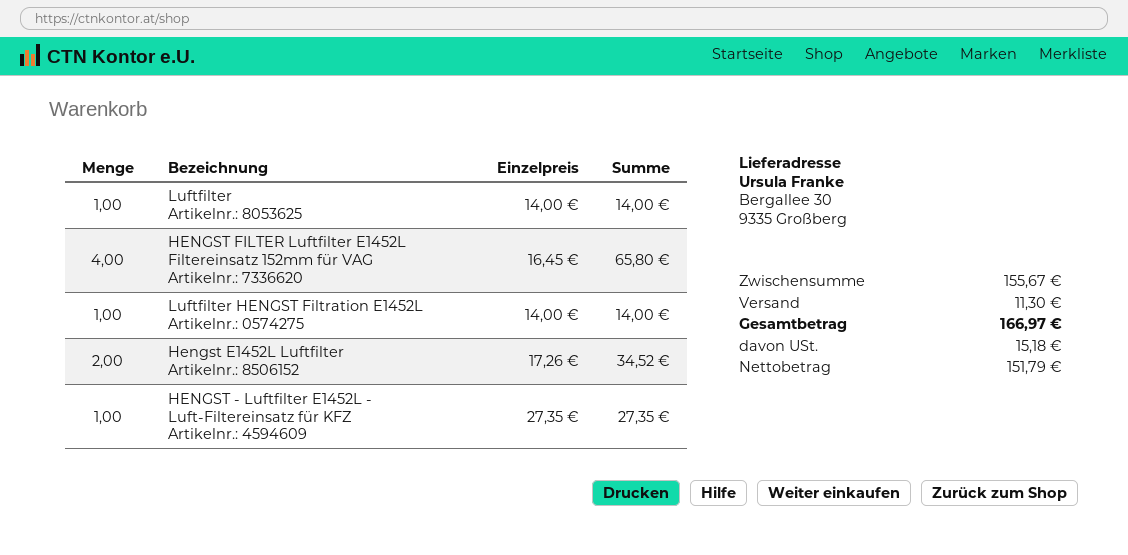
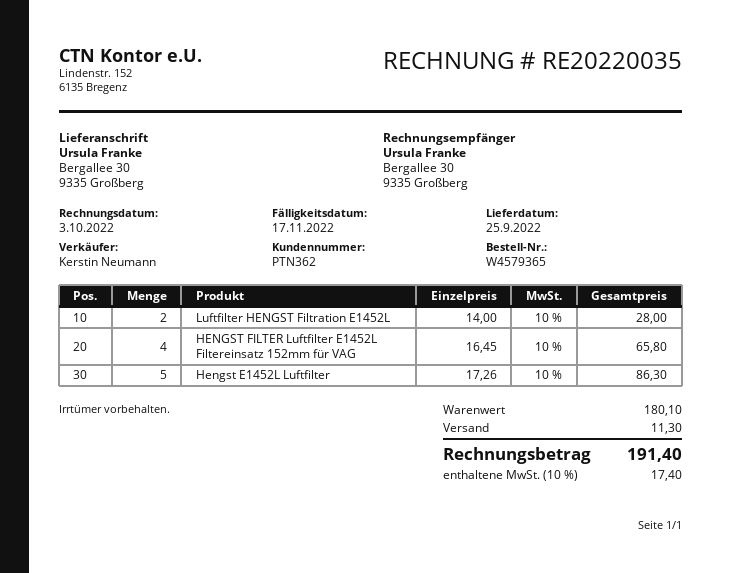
Luftfilter: 1 x 14.00 = 14.00 -> none
Luftfilter HENGST Filtration E1452L: 1 x 14.00 = 14.00 -> 2 x 14.00 = 28.00
Hengst E1452L Luftfilter: 2 x 17.26 = 34.52 -> 5 x 17.26 = 86.30
HENGST - Luftfilter E1452L - Luft-Filtereinsatz für KFZ: 1 x 27.35 = 27.35 -> none
subtotal: 155.67 -> 180.10
tax: 15.18 -> 17.40
total: 166.97 -> 191.40

